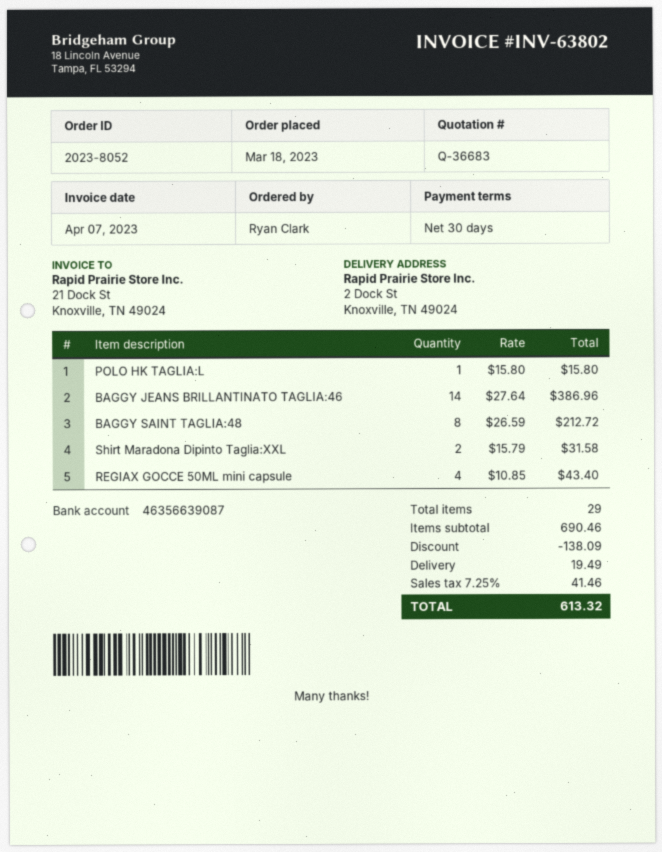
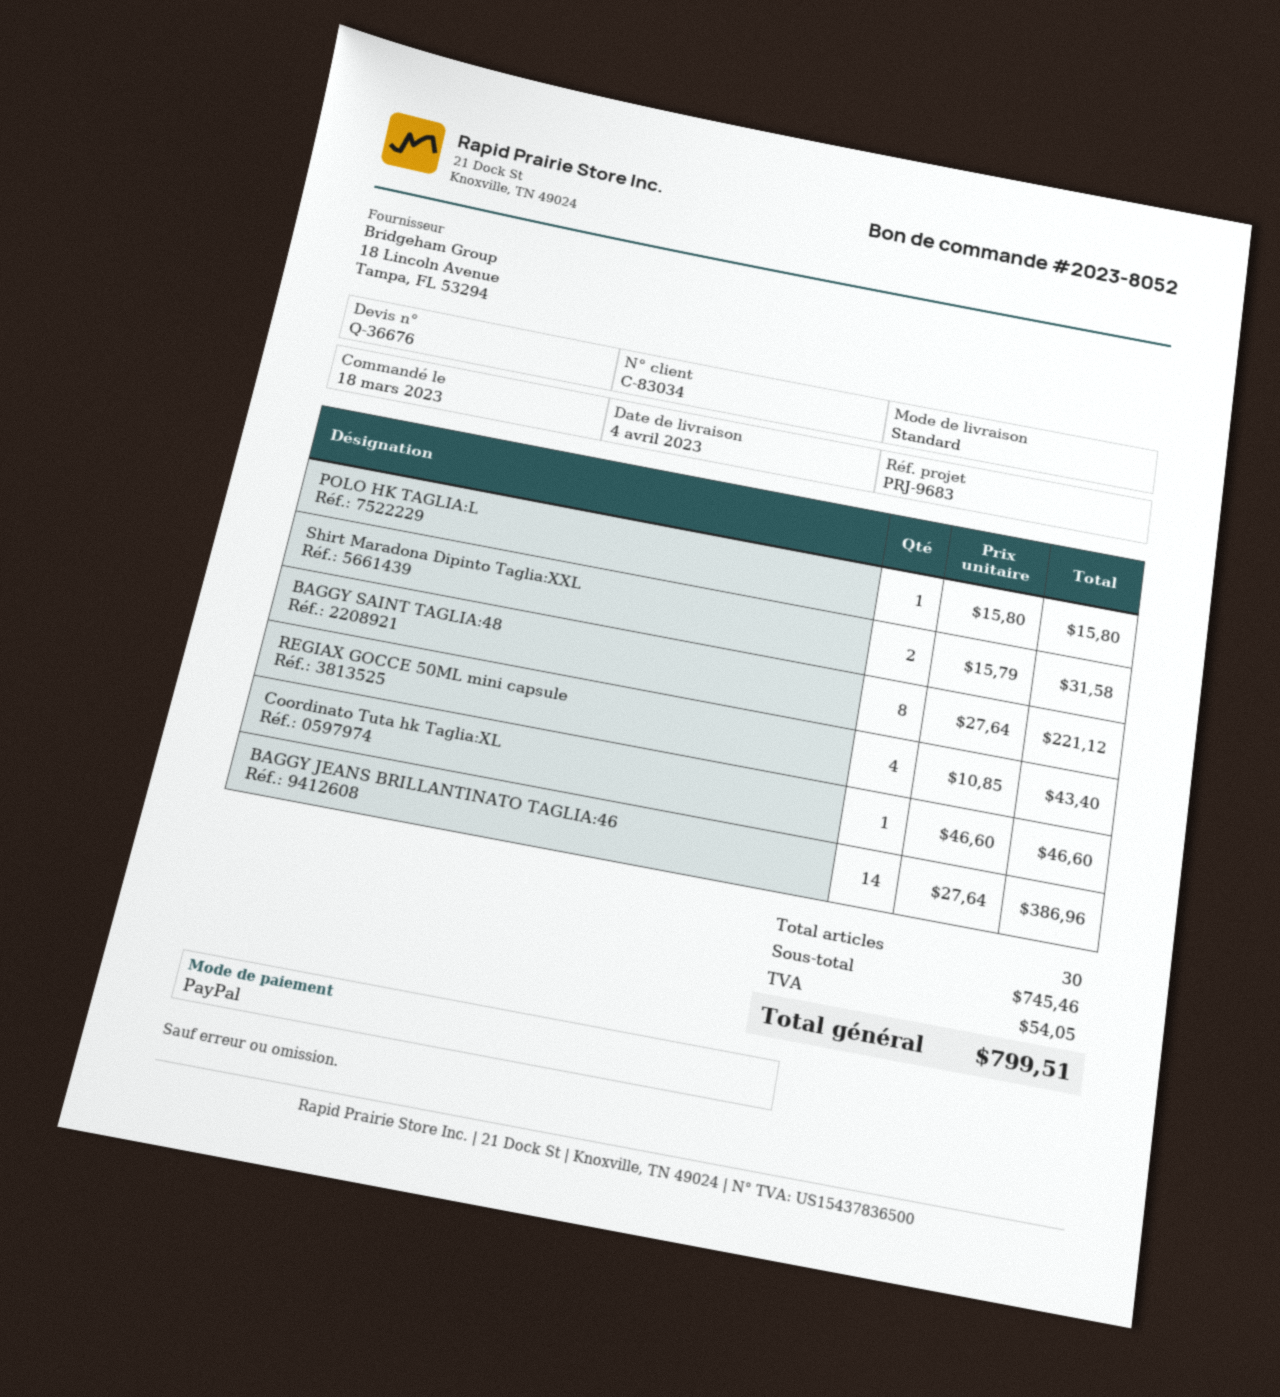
quote number: Q-36683 -> Q-36676
BAGGY SAINT TAGLIA:48: 8 x 26.59 = 212.72 -> 8 x 27.64 = 221.12
Coordinato Tuta hk Taglia:XL: none -> 1 x 46.60 = 46.60
total quantity: 29 -> 30
subtotal: 690.46 -> 745.46
discount: 138.09 -> none
shipping: 19.49 -> none
tax: 41.46 -> 54.05
total: 613.32 -> 799.51

